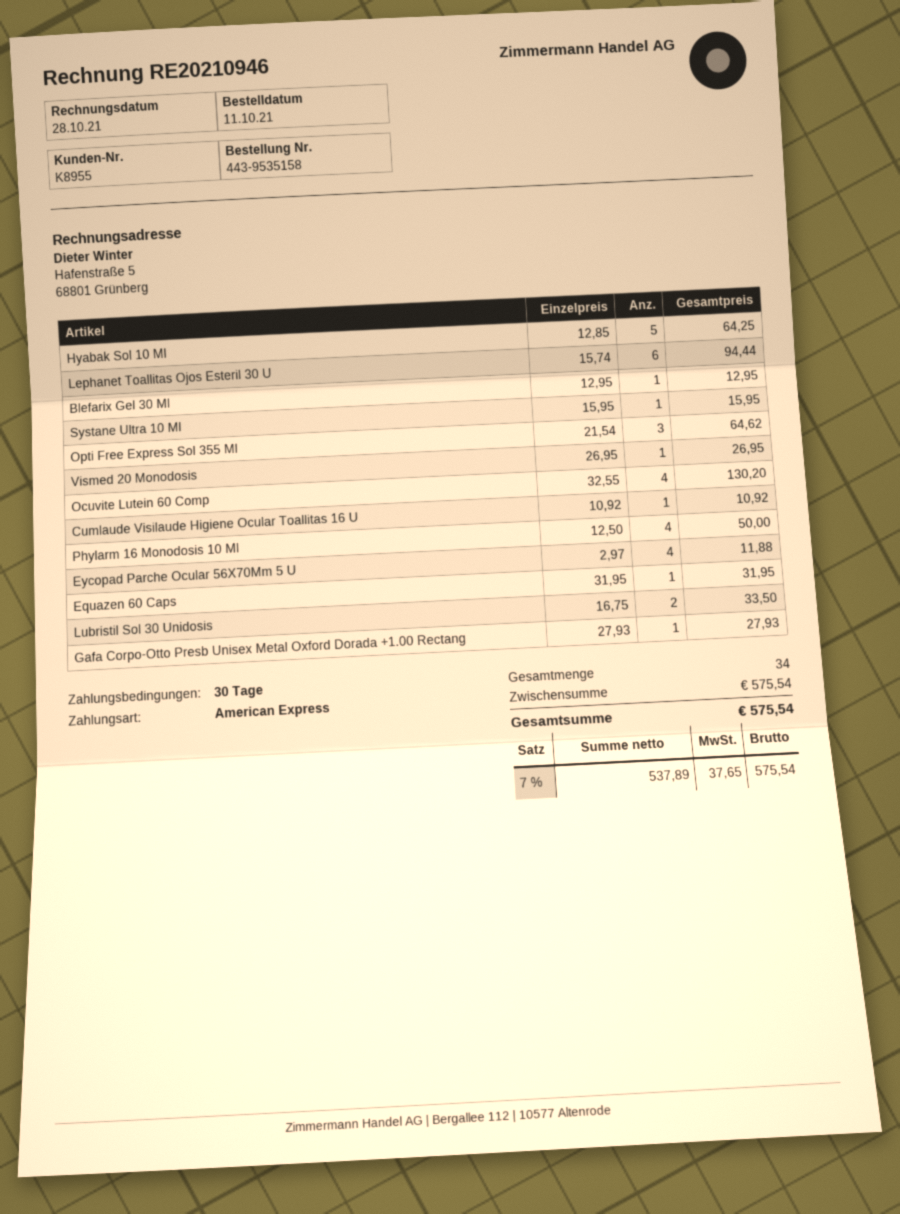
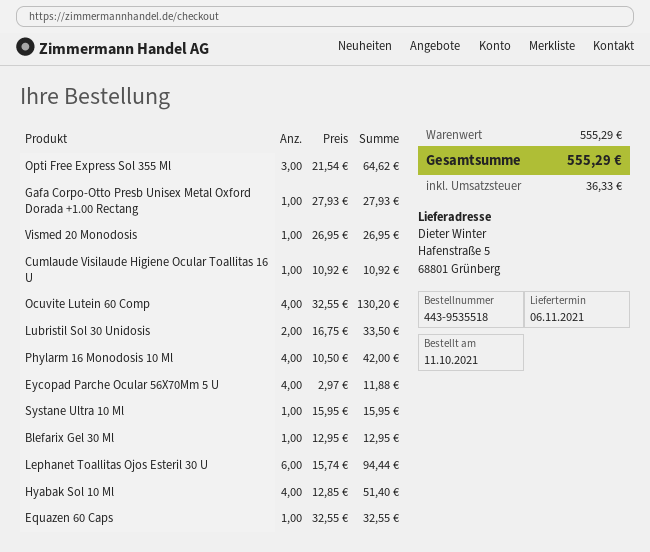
order number: 443-9535158 -> 443-9535518
Hyabak Sol 10 Ml: 5 x 12.85 = 64.25 -> 4 x 12.85 = 51.40
Phylarm 16 Monodosis 10 Ml: 4 x 12.50 = 50.00 -> 4 x 10.50 = 42.00
Equazen 60 Caps: 1 x 31.95 = 31.95 -> 1 x 32.55 = 32.55
subtotal: 575.54 -> 555.29
tax: 37.65 -> 36.33
total: 575.54 -> 555.29

